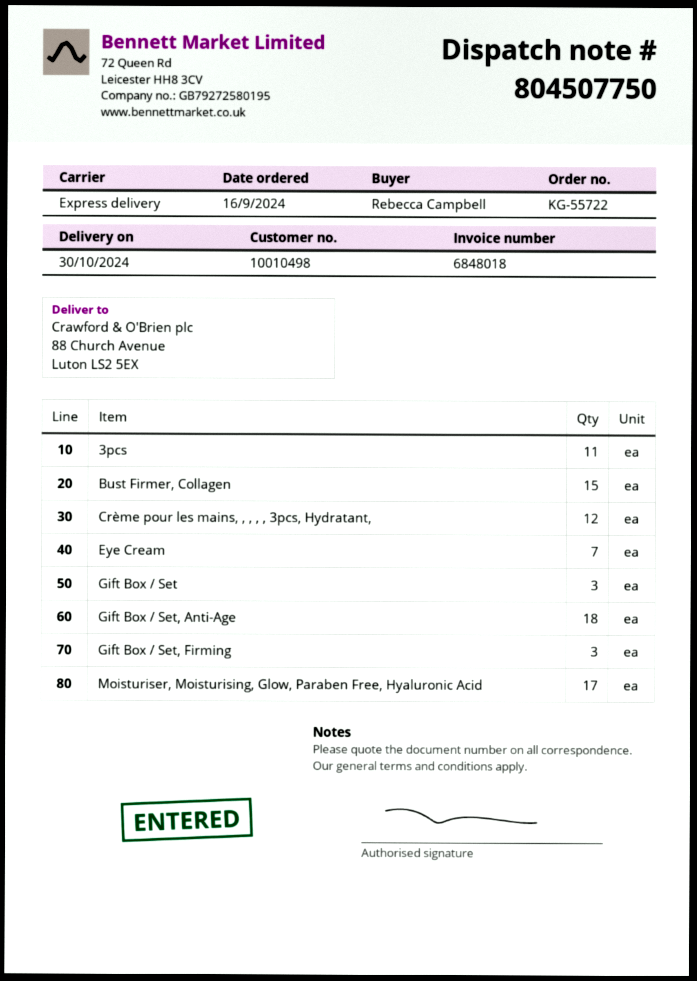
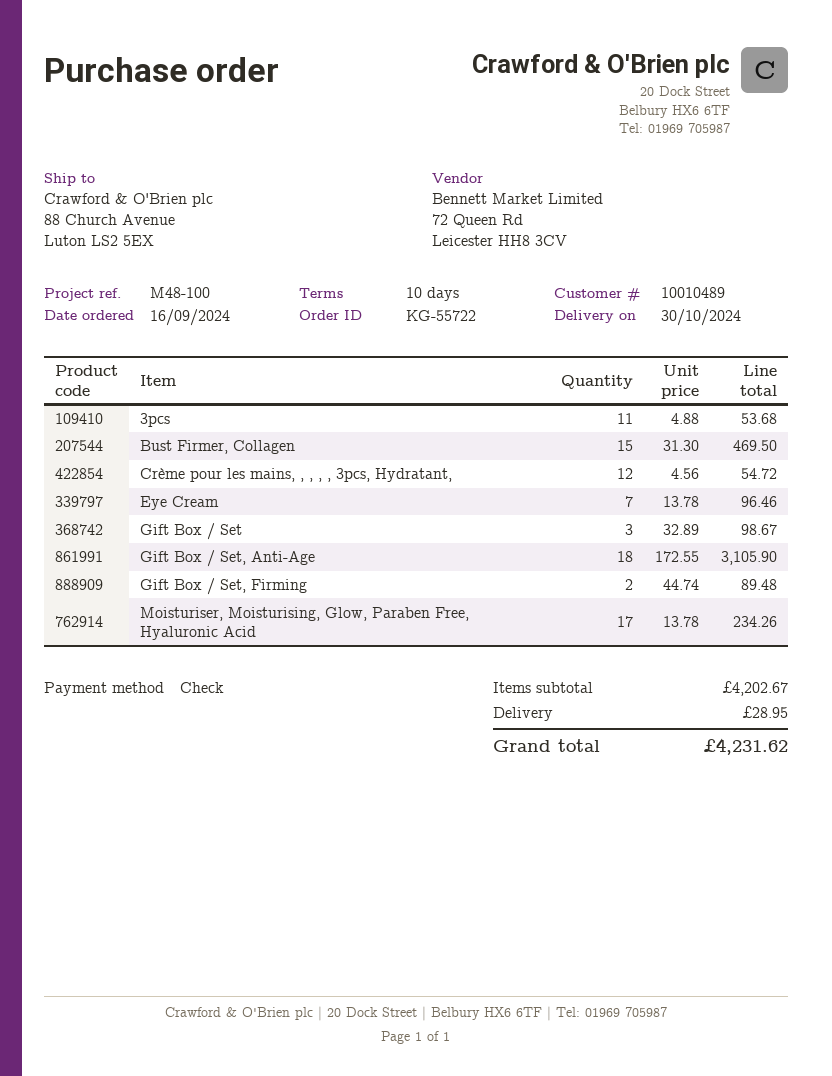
customer number: 10010498 -> 10010489
Gift Box / Set, Firming: 3 -> 2

